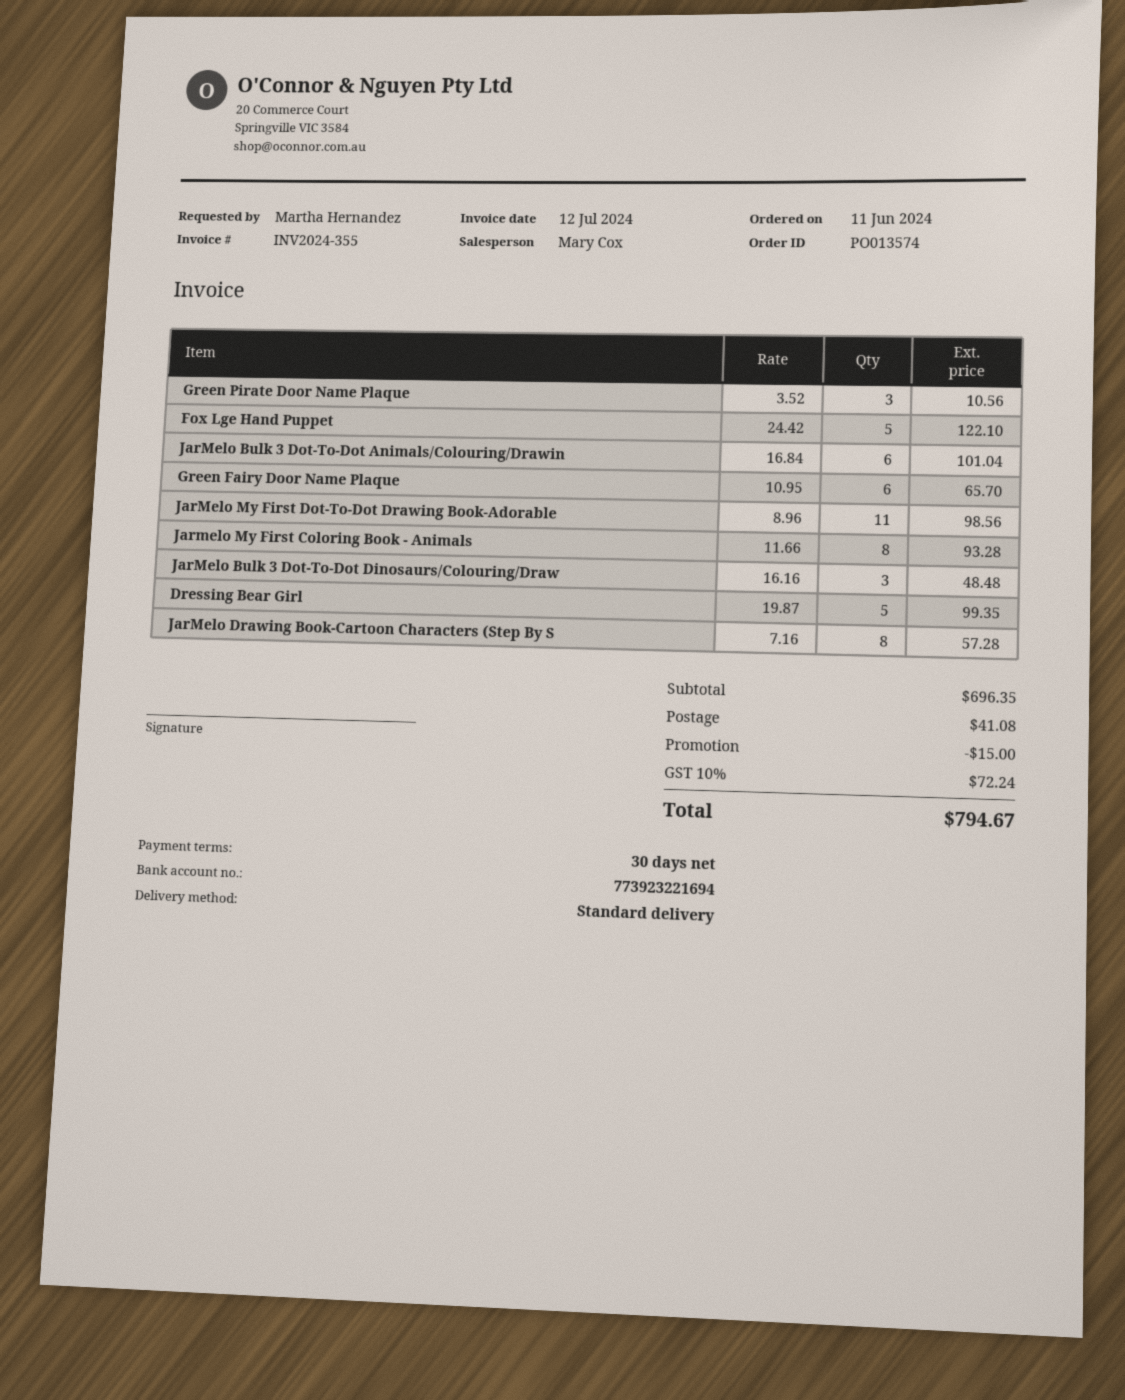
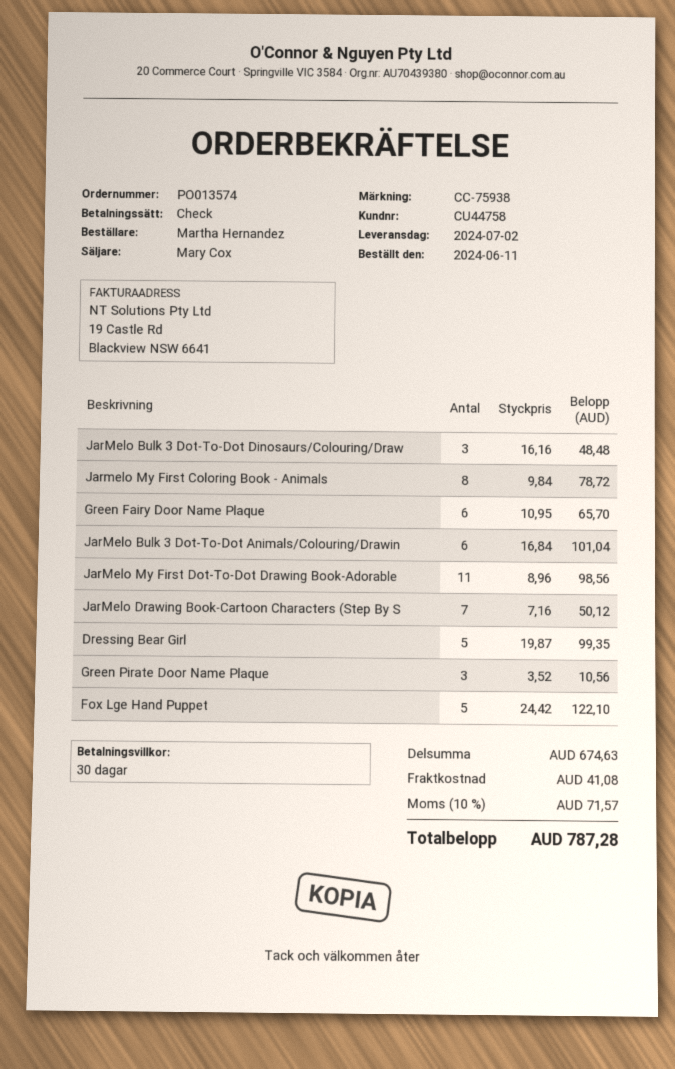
Jarmelo My First Coloring Book - Animals: 8 x 11.66 = 93.28 -> 8 x 9.84 = 78.72
JarMelo Drawing Book-Cartoon Characters (Step By S: 8 x 7.16 = 57.28 -> 7 x 7.16 = 50.12
subtotal: 696.35 -> 674.63
discount: 15.00 -> none
tax: 10% = 72.24 -> 10% = 71.57
total: 794.67 -> 787.28

